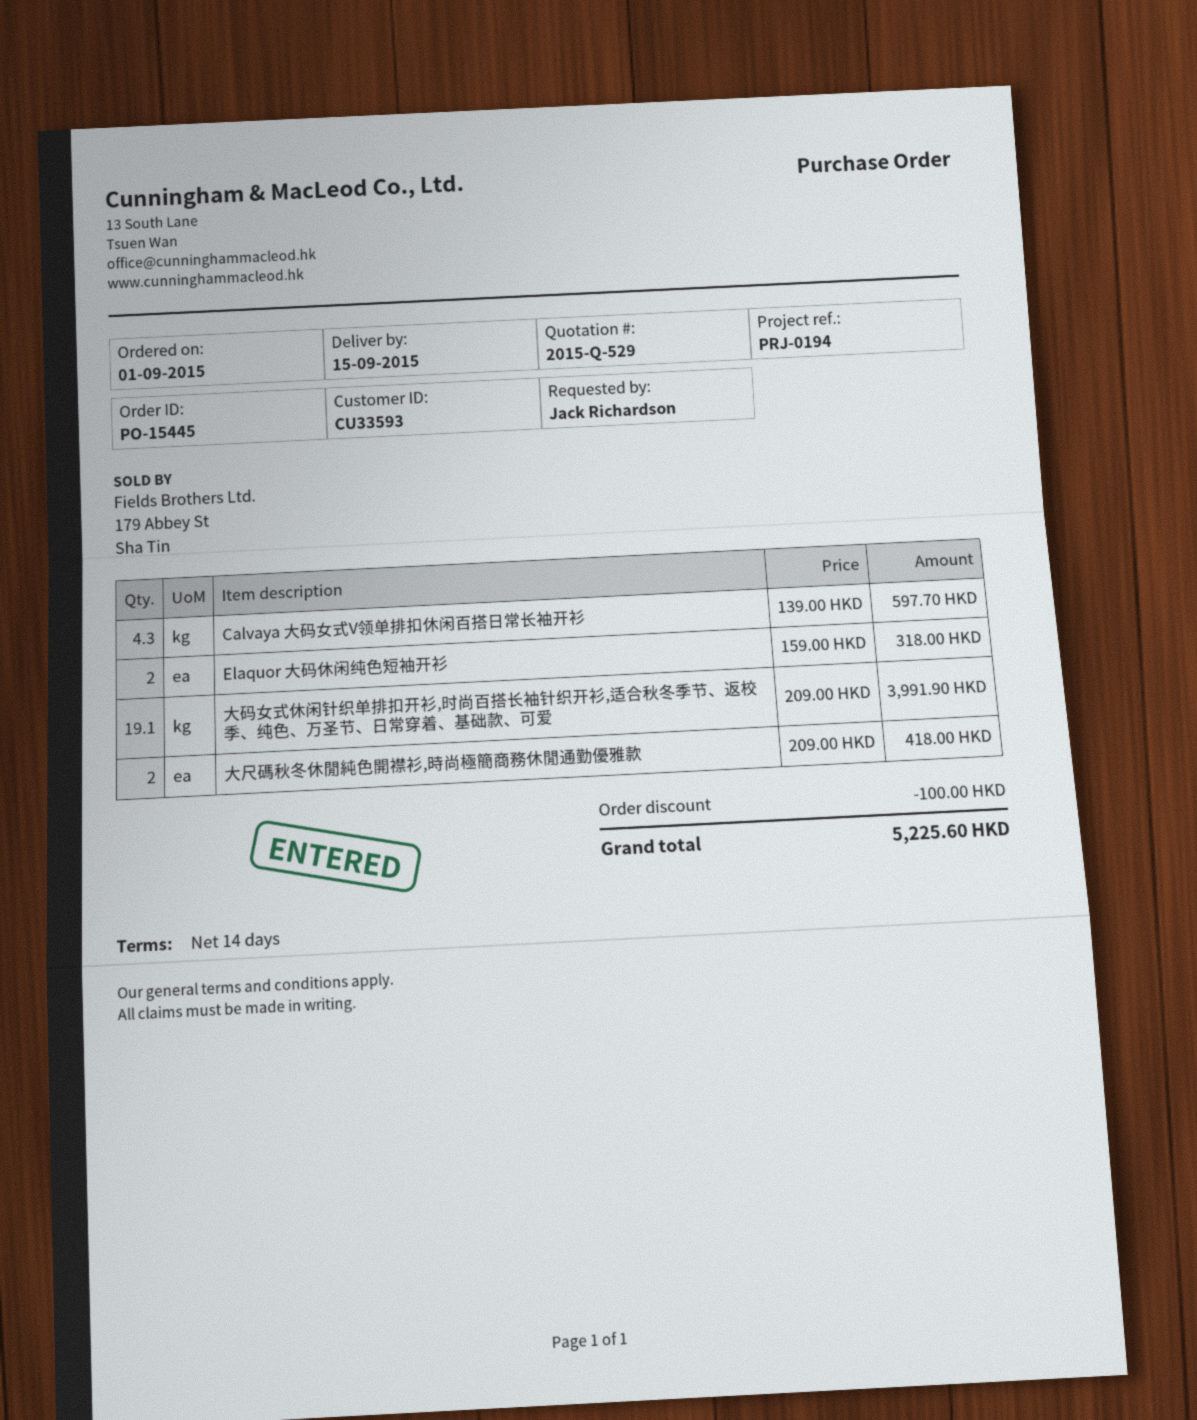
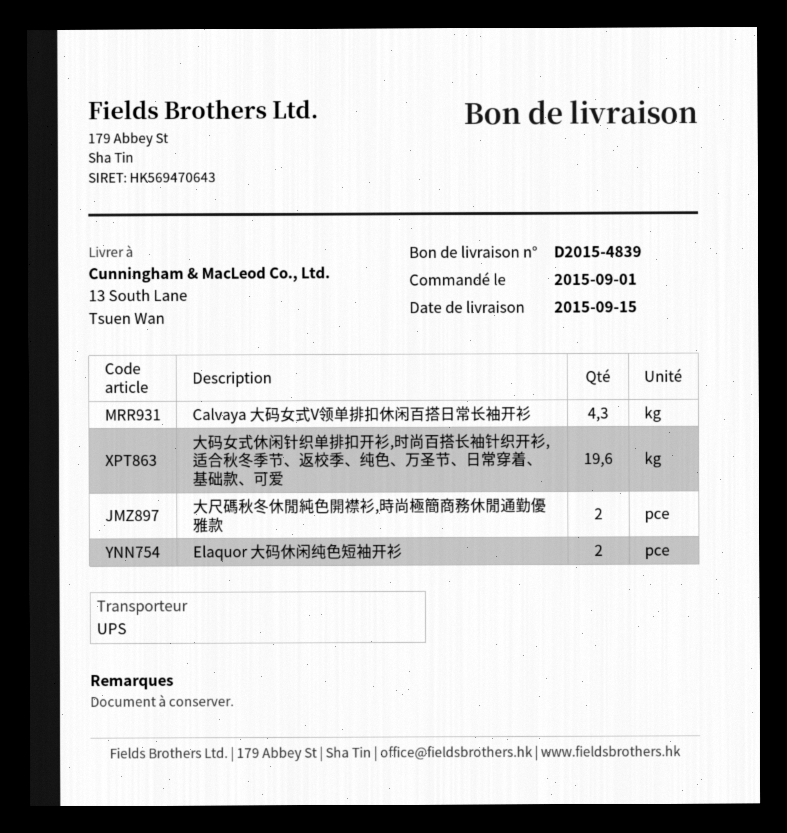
大码女式休闲针织单排扣开衫,时尚百搭长袖针织开衫,适合秋冬季节、返校季、纯色、万圣节、日常穿着、基础款、可爱: 19.1 -> 19.6

